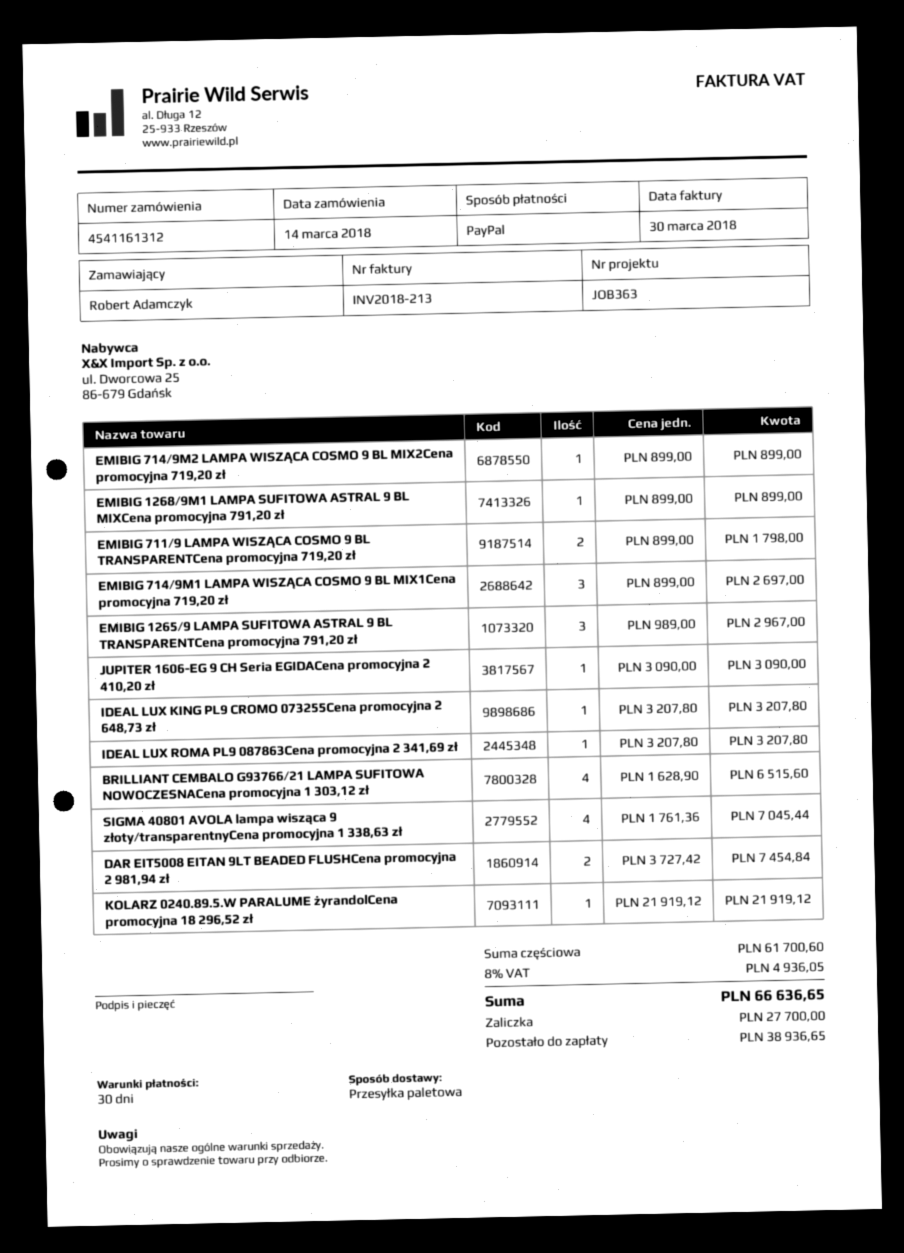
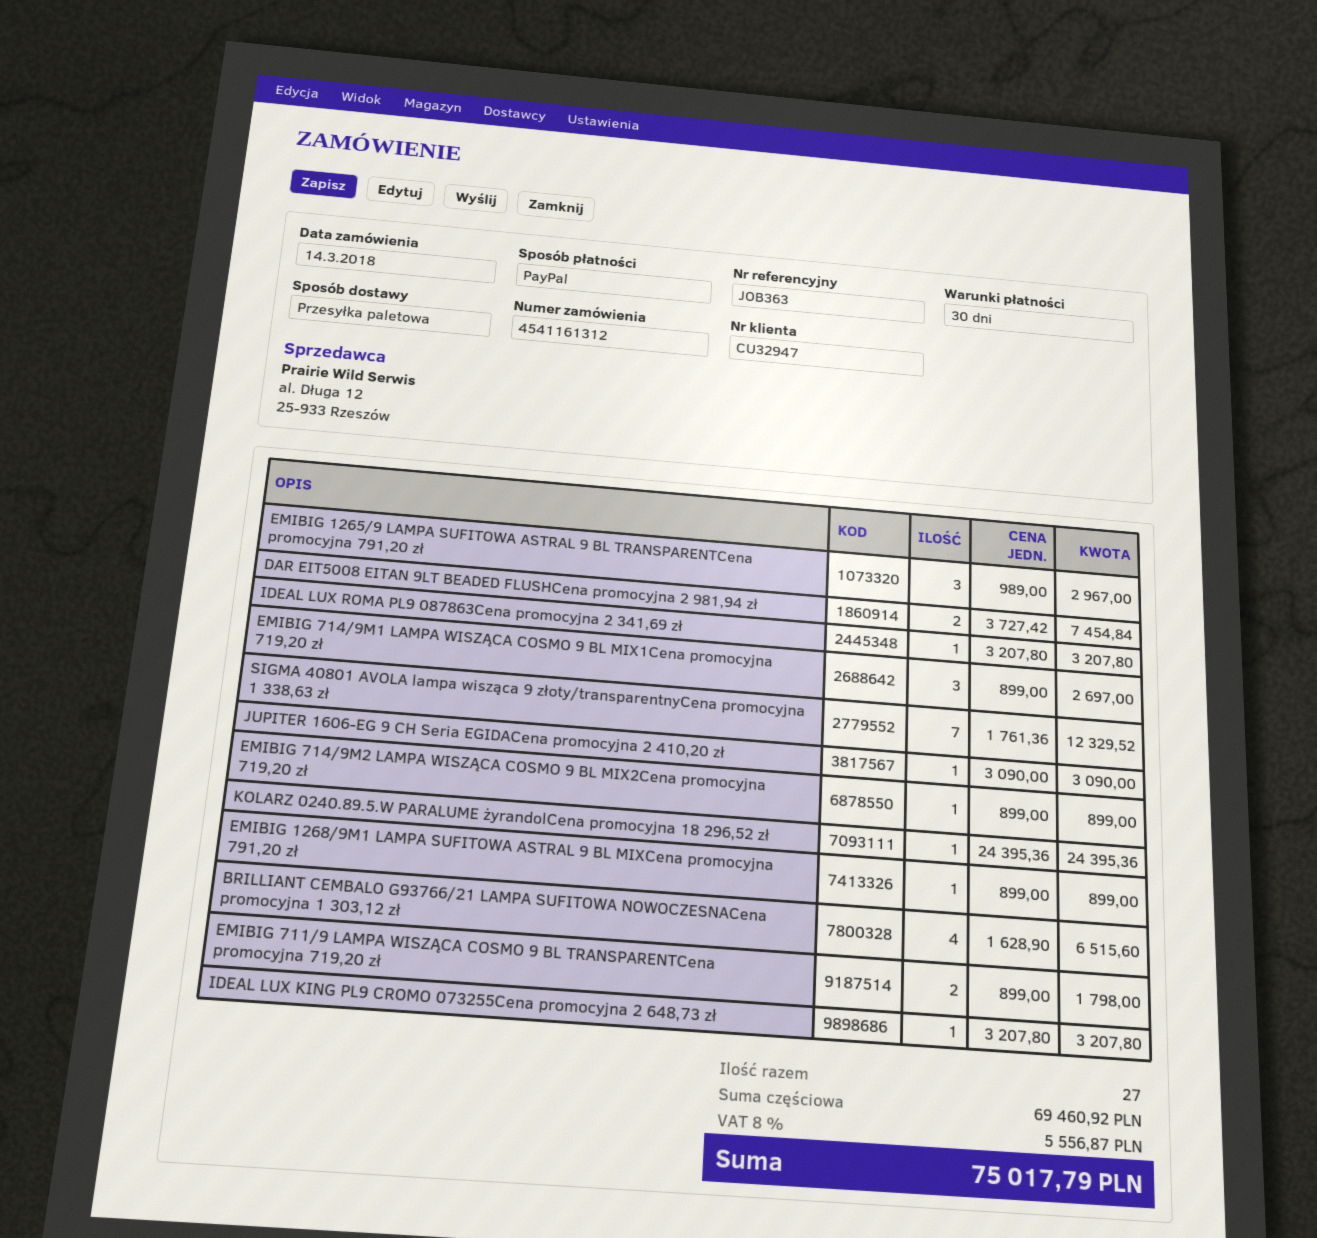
SIGMA 40801 AVOLA lampa wisząca 9 złoty/transparentnyCena promocyjna 1 338,63 zł: 4 x 1761.36 = 7045.44 -> 7 x 1761.36 = 12329.52
KOLARZ 0240.89.5.W PARALUME żyrandolCena promocyjna 18 296,52 zł: 1 x 21919.12 = 21919.12 -> 1 x 24395.36 = 24395.36
subtotal: 61700.60 -> 69460.92
tax: 8% = 4936.05 -> 8% = 5556.87
total: 66636.65 -> 75017.79

